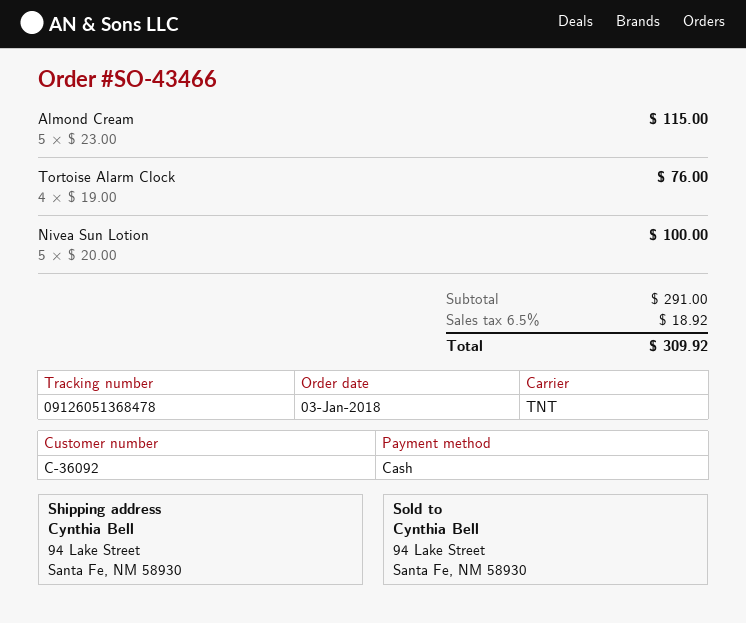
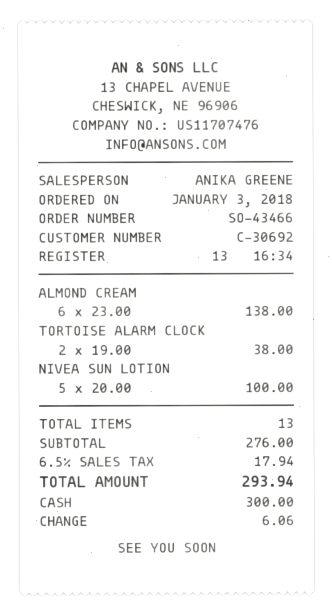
customer number: C-36092 -> C-30692
Almond Cream: 5 x 23.00 = 115.00 -> 6 x 23.00 = 138.00
Tortoise Alarm Clock: 4 x 19.00 = 76.00 -> 2 x 19.00 = 38.00
subtotal: 291.00 -> 276.00
tax: 6.5% = 18.92 -> 6.5% = 17.94
total: 309.92 -> 293.94

